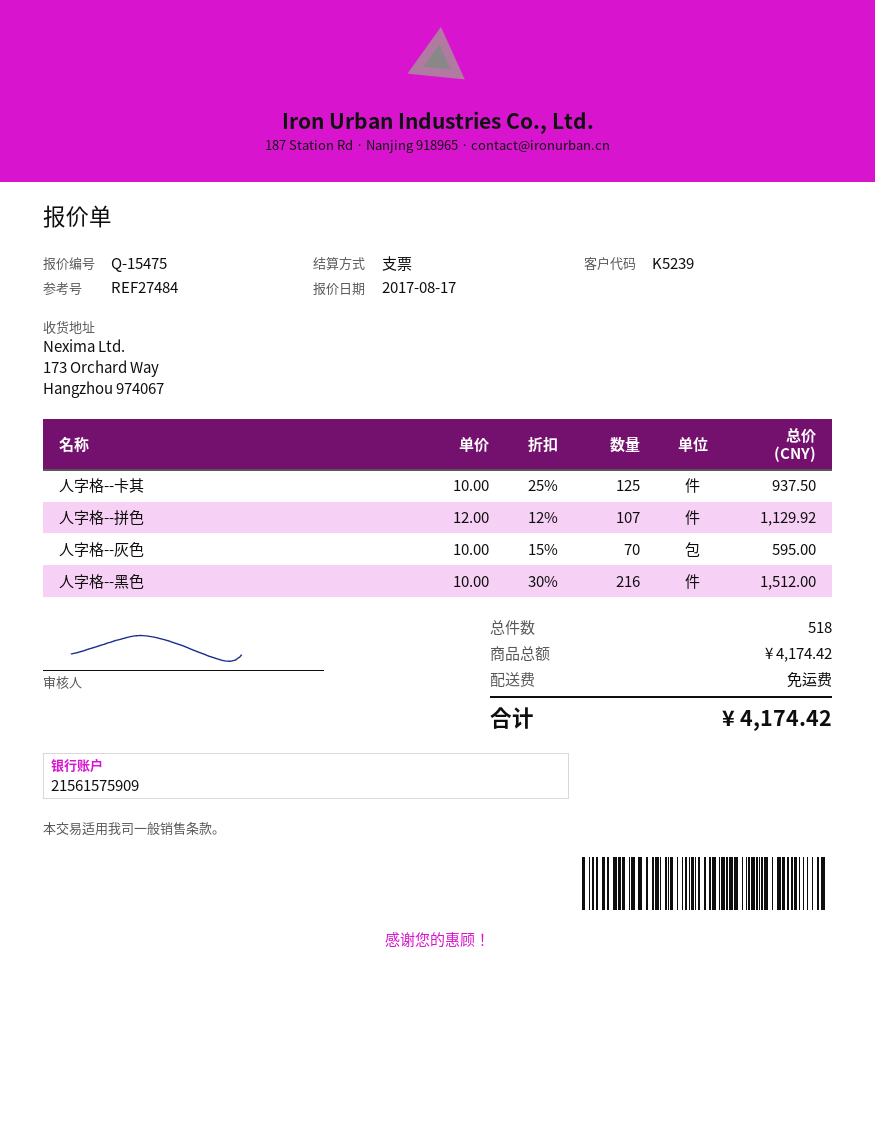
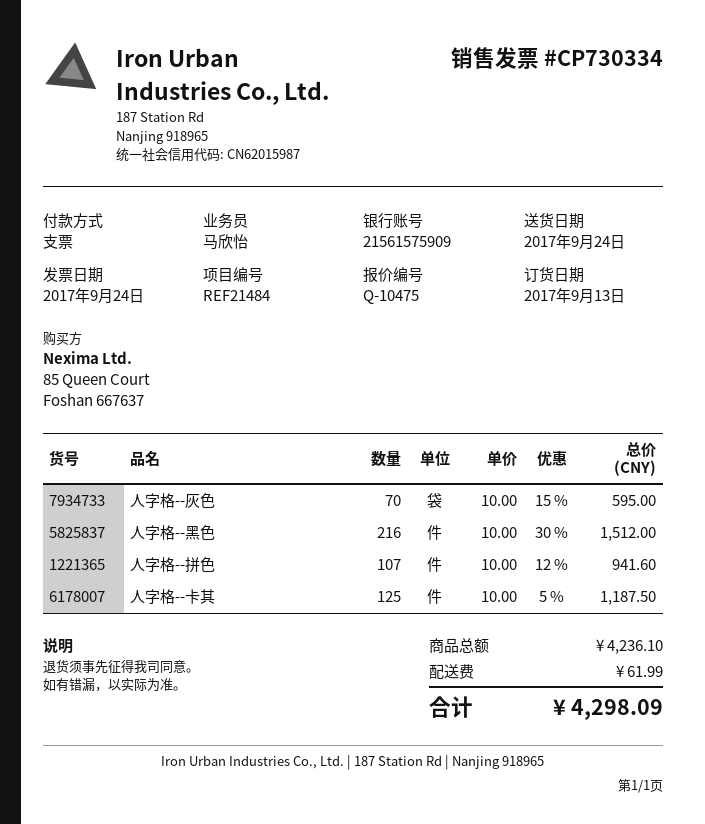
quote number: Q-15475 -> Q-10475
reference: REF27484 -> REF21484
人字格--卡其: 125 x 10.00 - 25% = 937.50 -> 125 x 10.00 - 5% = 1187.50
人字格--拼色: 107 x 12.00 - 12% = 1129.92 -> 107 x 10.00 - 12% = 941.60
subtotal: 4174.42 -> 4236.10
shipping: 0.00 -> 61.99
total: 4174.42 -> 4298.09

